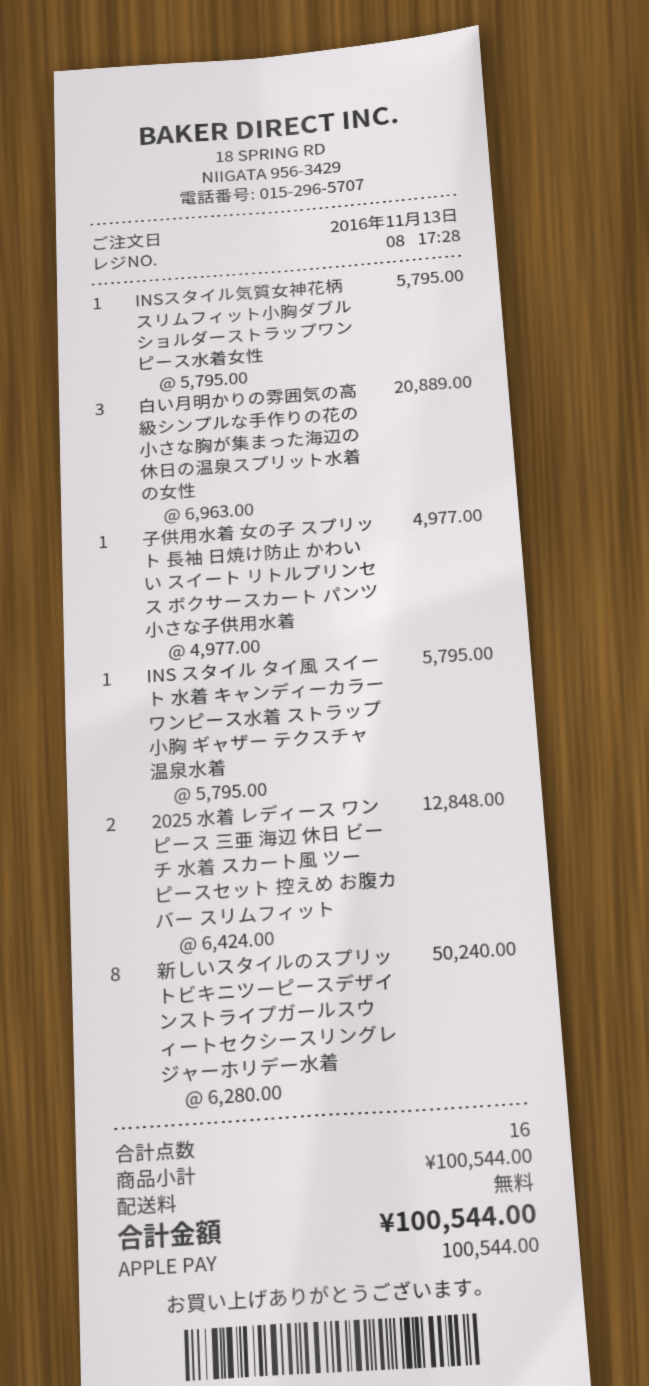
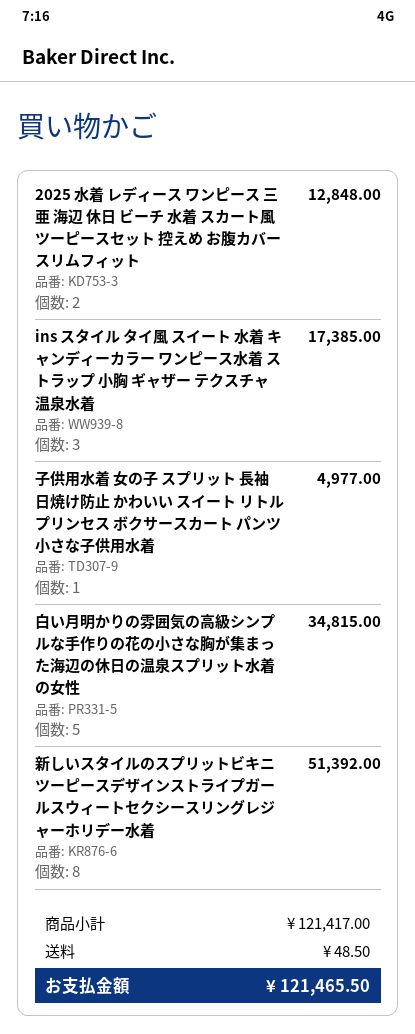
INSスタイル気質女神花柄スリムフィット小胸ダブルショルダーストラップワンピース水着女性: 1 for 5795.00 -> none
白い月明かりの雰囲気の高級シンプルな手作りの花の小さな胸が集まった海辺の休日の温泉スプリット水着の女性: 3 for 20889.00 -> 5 for 34815.00
INS スタイル タイ風 スイート 水着 キャンディーカラー ワンピース水着 ストラップ 小胸 ギャザー テクスチャ 温泉水着: 1 for 5795.00 -> 3 for 17385.00
新しいスタイルのスプリットビキニツーピースデザインストライプガールスウィートセクシースリングレジャーホリデー水着: 8 for 50240.00 -> 8 for 51392.00
subtotal: 100544.00 -> 121417.00
shipping: 0.00 -> 48.50
total: 100544.00 -> 121465.50

